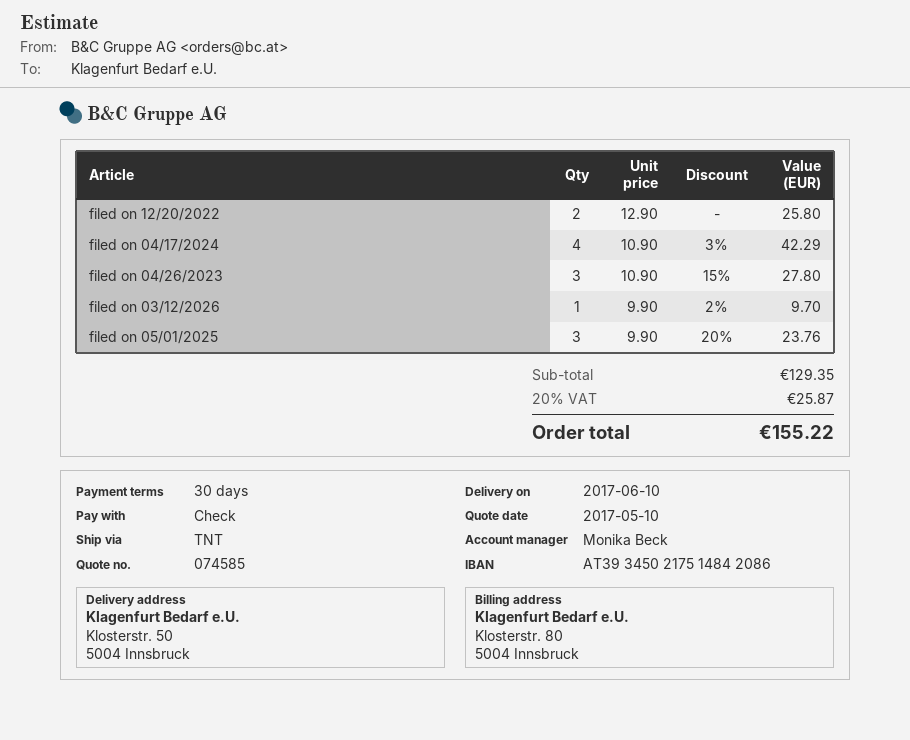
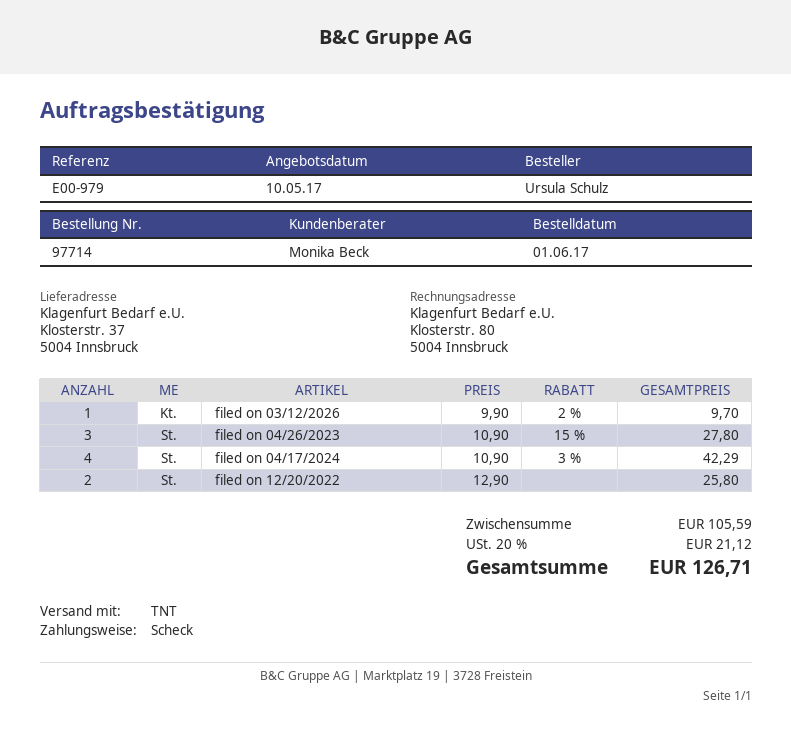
ship to: Klosterstr. 50, 5004 Innsbruck -> Klosterstr. 37, 5004 Innsbruck
filed on 05/01/2025: 3 x 9.90 - 20% = 23.76 -> none
subtotal: 129.35 -> 105.59
tax: 20% = 25.87 -> 20% = 21.12
total: 155.22 -> 126.71

